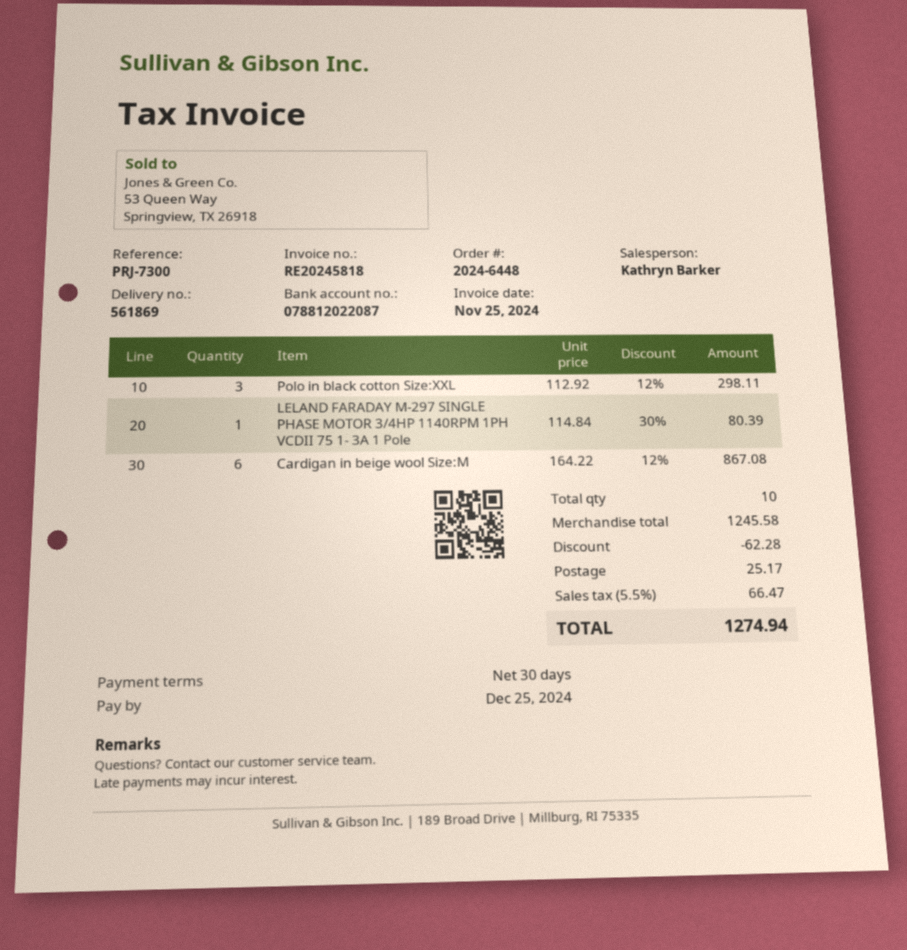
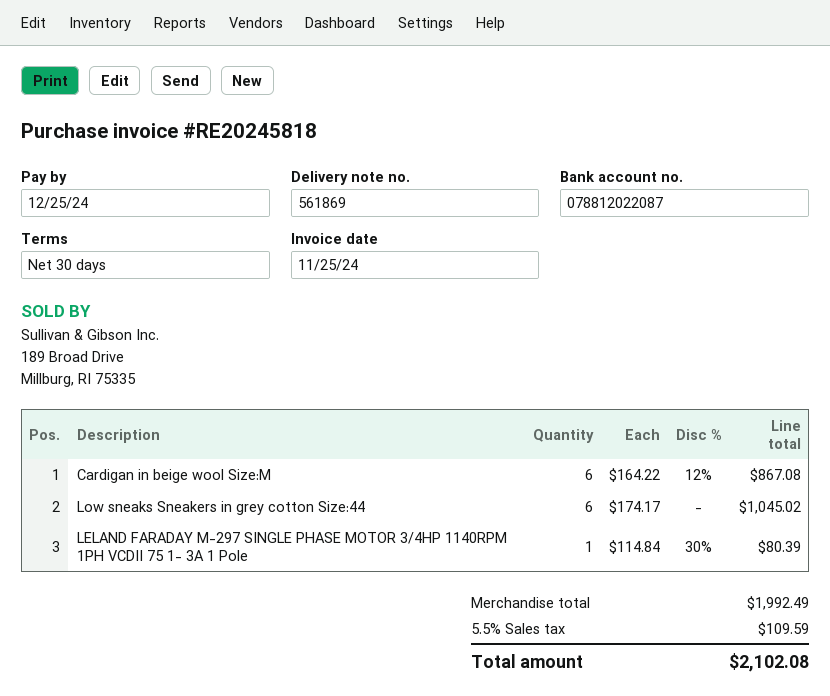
Polo in black cotton Size:XXL: 3 x 112.92 - 12% = 298.11 -> none
Low sneaks Sneakers in grey cotton Size:44: none -> 6 x 174.17 = 1045.02
subtotal: 1245.58 -> 1992.49
discount: 62.28 -> none
shipping: 25.17 -> none
tax: 5.5% = 66.47 -> 5.5% = 109.59
total: 1274.94 -> 2102.08

